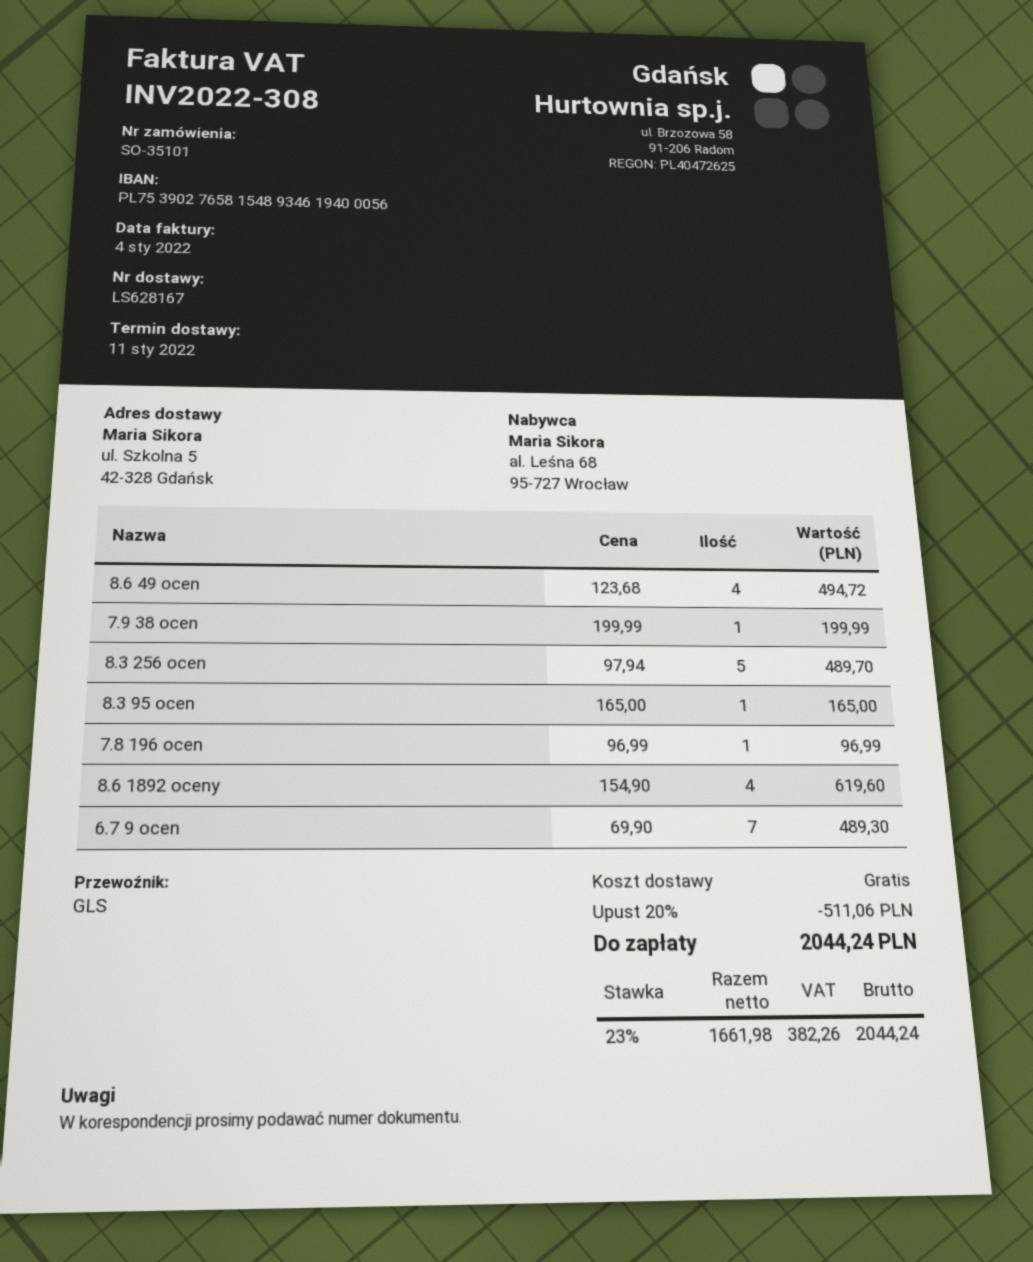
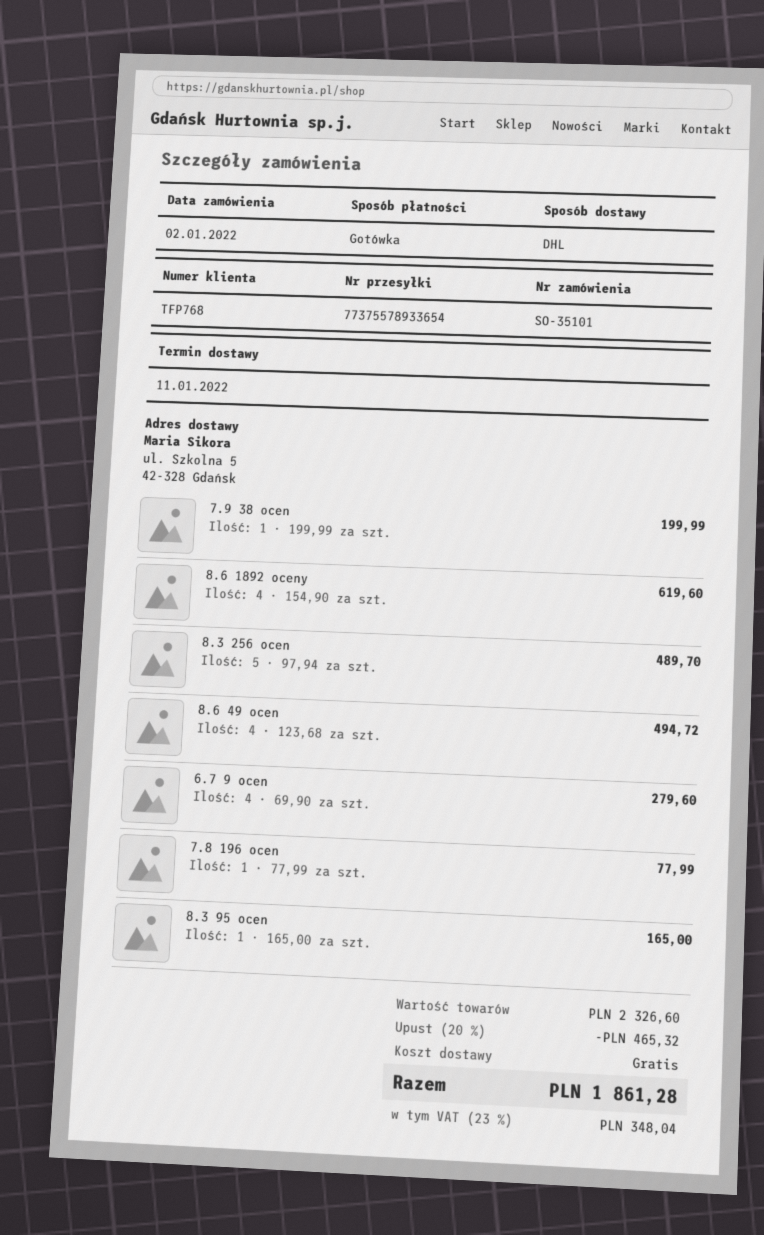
shipping method: GLS -> DHL
7.8 196 ocen: 1 x 96.99 = 96.99 -> 1 x 77.99 = 77.99
6.7 9 ocen: 7 x 69.90 = 489.30 -> 4 x 69.90 = 279.60
discount: 20% = 511.06 -> 20% = 465.32
tax: 23% = 382.26 -> 23% = 348.04
total: 2044.24 -> 1861.28

